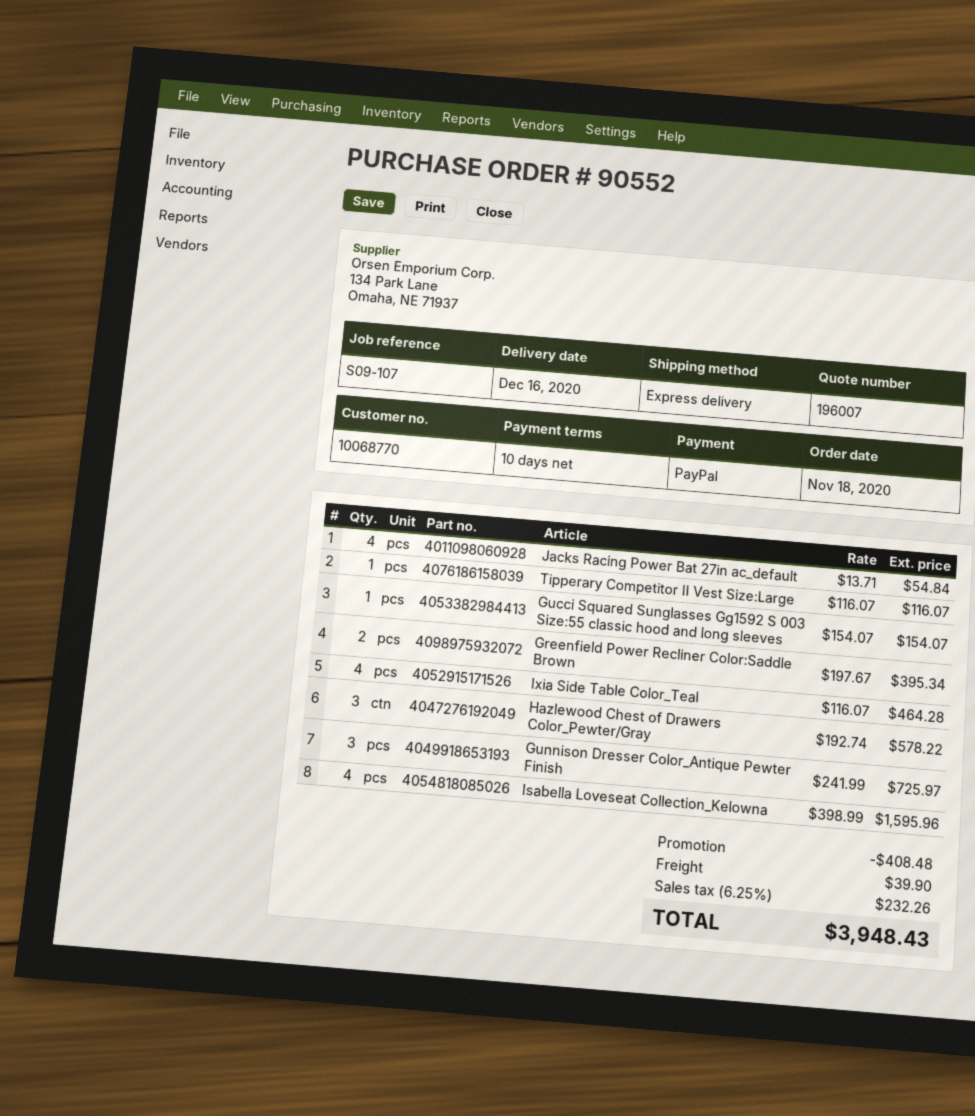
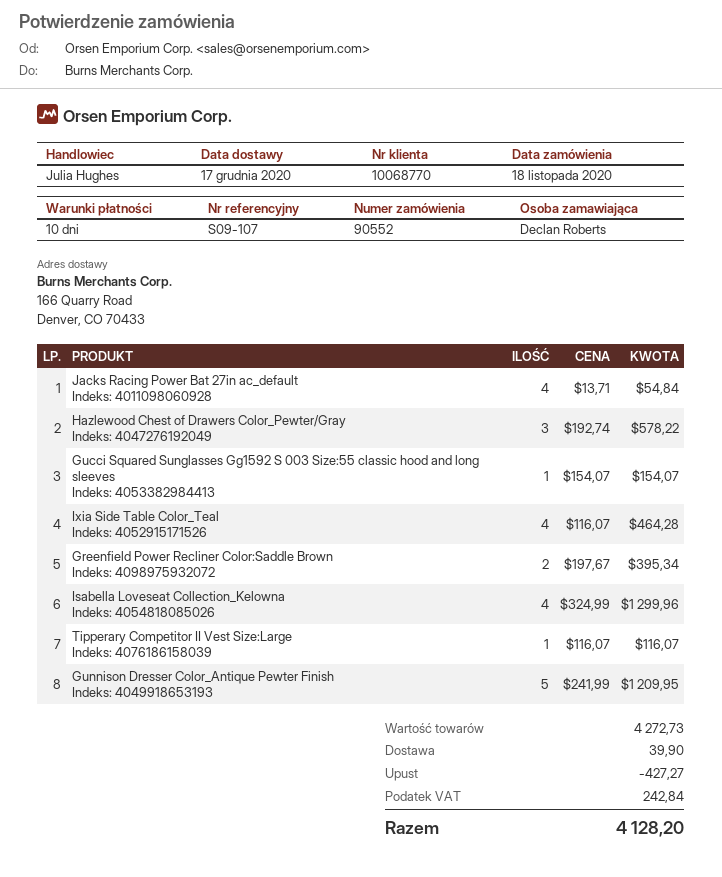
delivery date: 2020-12-16 -> 2020-12-17
Gunnison Dresser Color_Antique Pewter Finish: 3 x 241.99 = 725.97 -> 5 x 241.99 = 1209.95
Isabella Loveseat Collection_Kelowna: 4 x 398.99 = 1595.96 -> 4 x 324.99 = 1299.96
discount: 408.48 -> 427.27
tax: 232.26 -> 242.84
total: 3948.43 -> 4128.20

